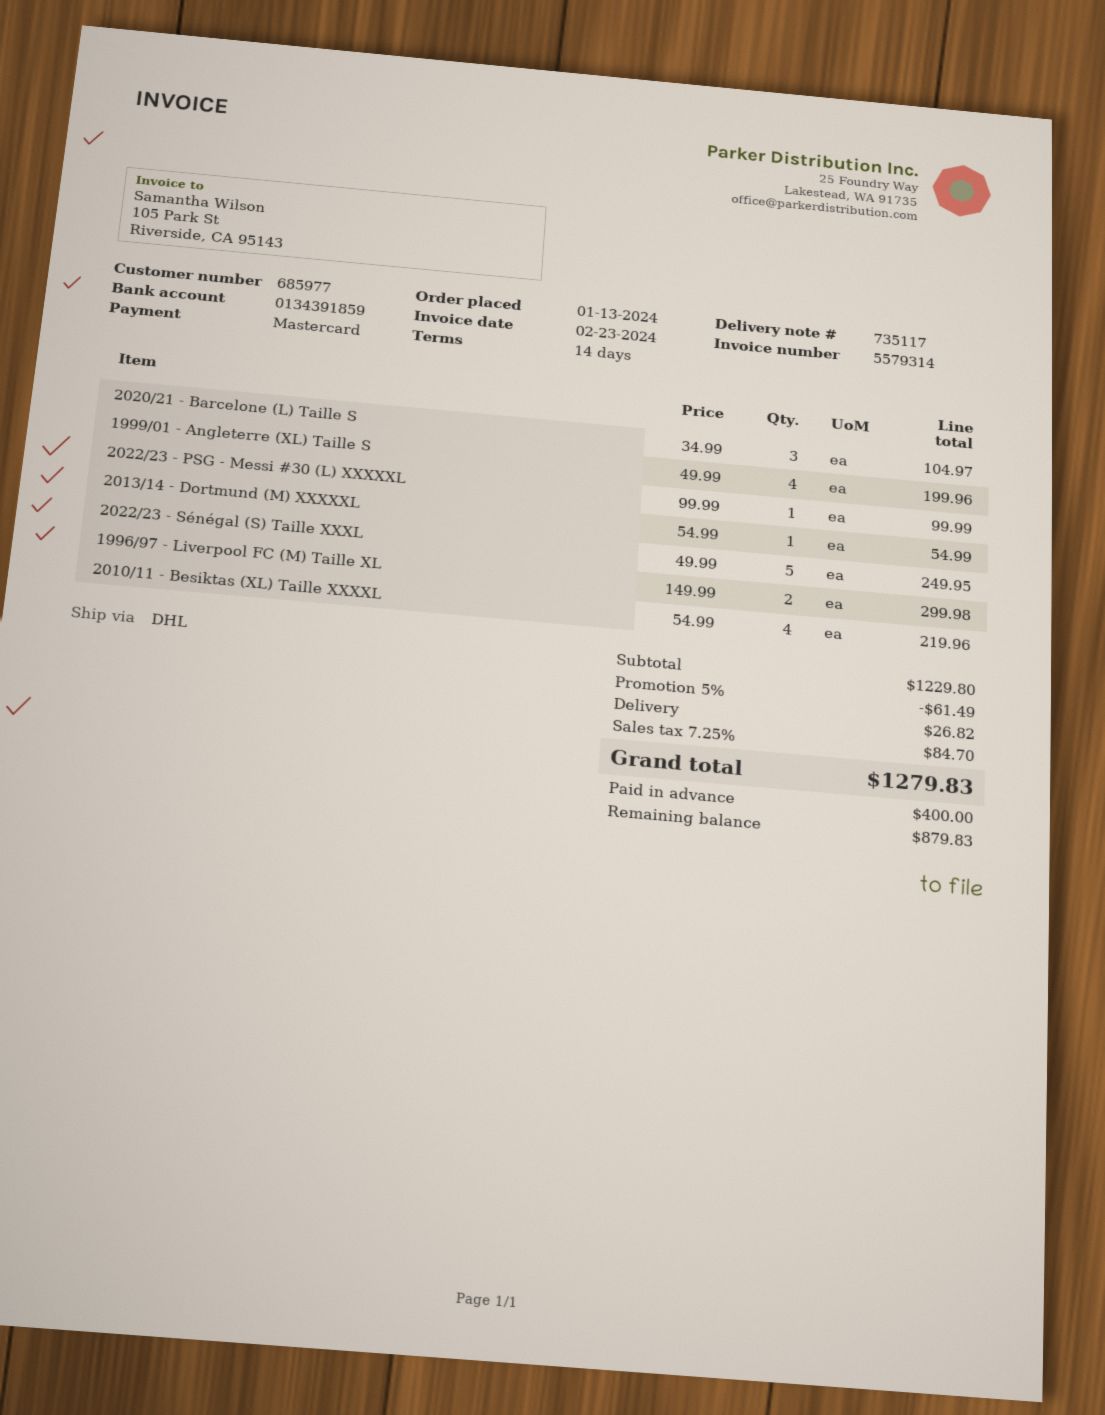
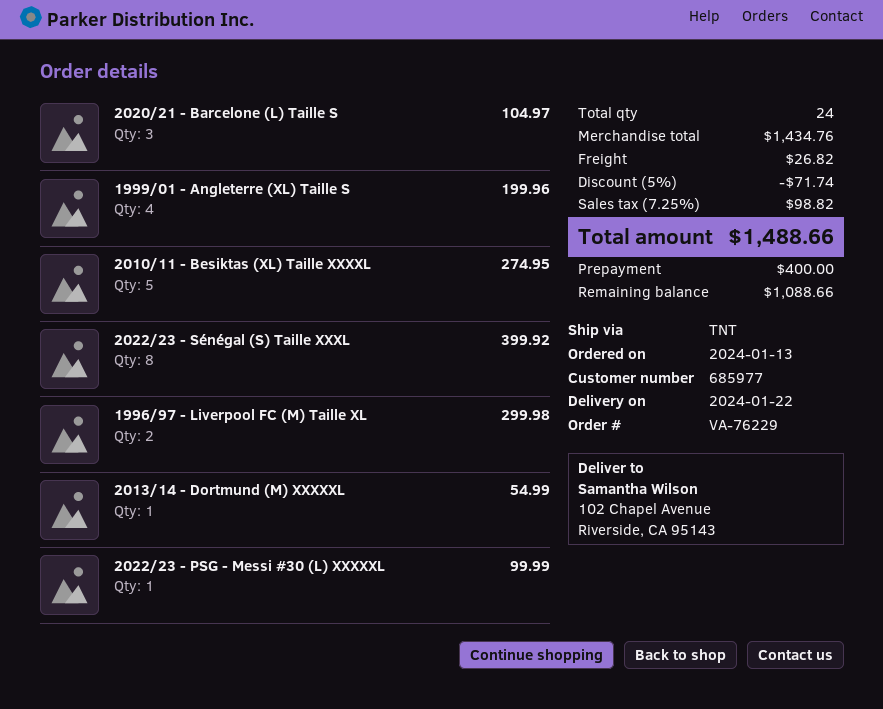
shipping method: DHL -> TNT
2022/23 - Sénégal (S) Taille XXXL: 5 for 249.95 -> 8 for 399.92
2010/11 - Besiktas (XL) Taille XXXXL: 4 for 219.96 -> 5 for 274.95
subtotal: 1229.80 -> 1434.76
discount: 5% = 61.49 -> 5% = 71.74
tax: 7.25% = 84.70 -> 7.25% = 98.82
total: 1279.83 -> 1488.66
balance: 879.83 -> 1088.66

